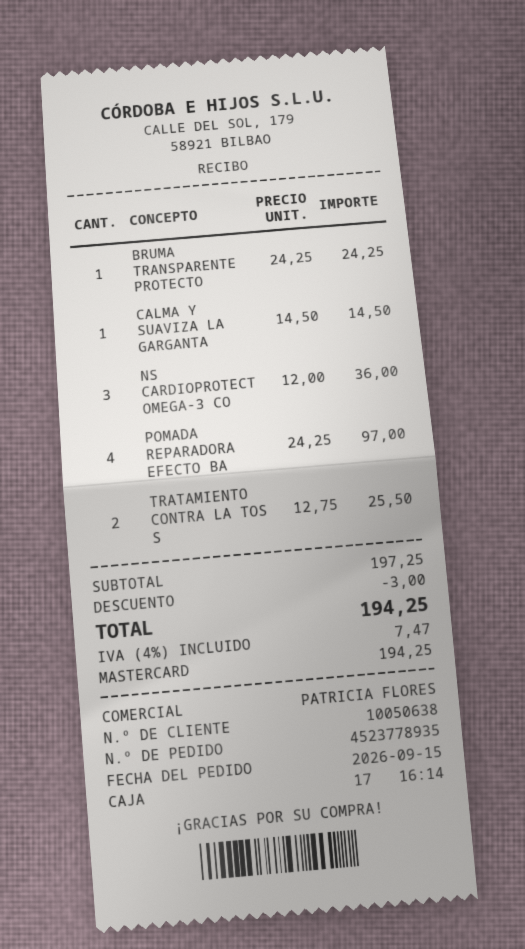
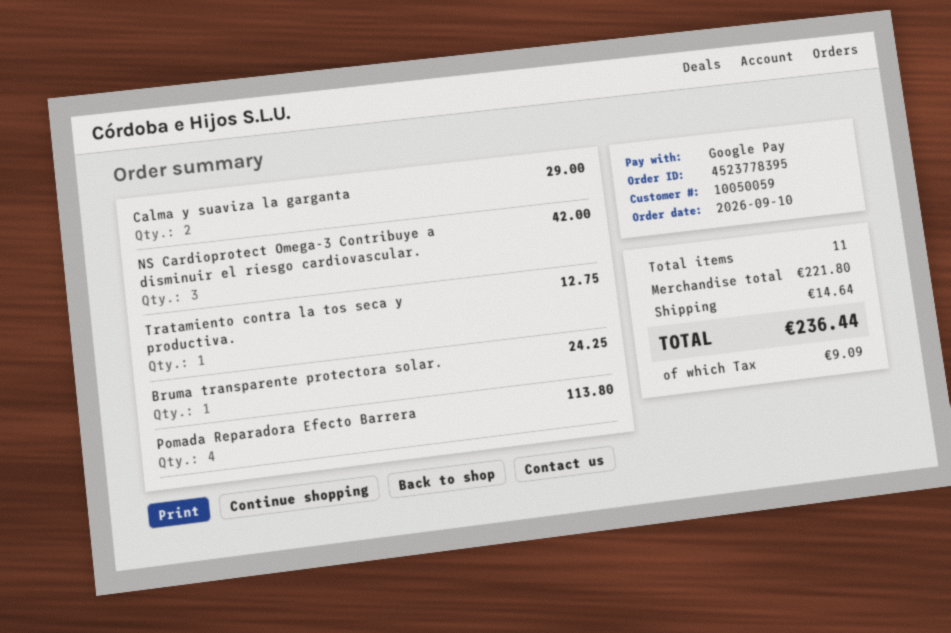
order number: 4523778935 -> 4523778395
order date: 2026-09-15 -> 2026-09-10
customer number: 10050638 -> 10050059
payment method: Mastercard -> Google Pay
CALMA Y SUAVIZA LA GARGANTA: 1 for 14.50 -> 2 for 29.00
NS CARDIOPROTECT OMEGA-3 CO: 3 for 36.00 -> 3 for 42.00
POMADA REPARADORA EFECTO BA: 4 for 97.00 -> 4 for 113.80
TRATAMIENTO CONTRA LA TOS S: 2 for 25.50 -> 1 for 12.75
subtotal: 197.25 -> 221.80
discount: 3.00 -> none
shipping: none -> 14.64
tax: 7.47 -> 9.09
total: 194.25 -> 236.44

